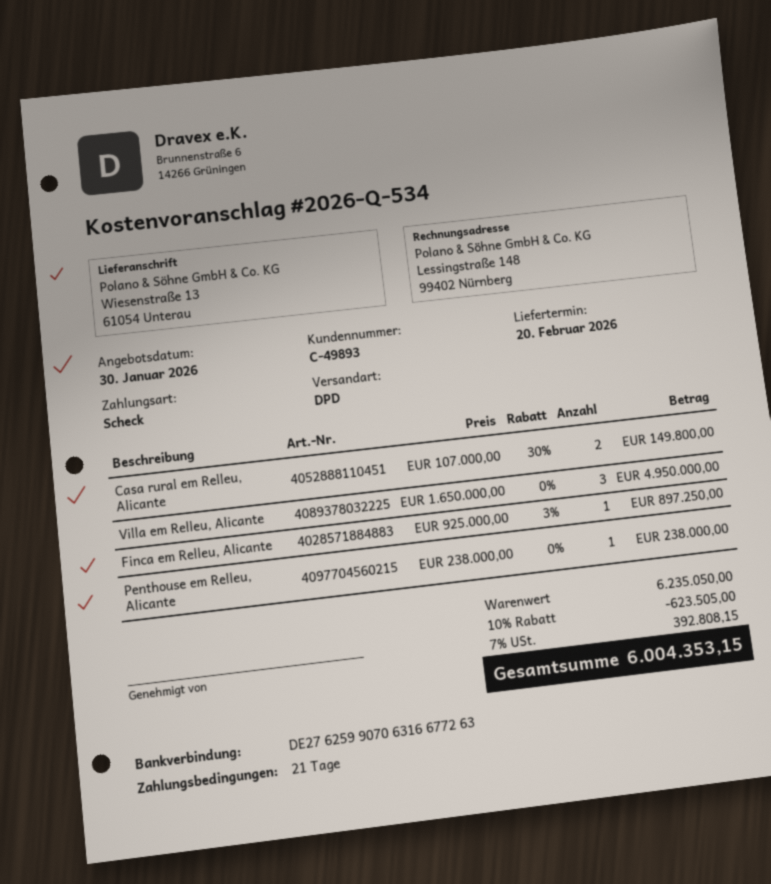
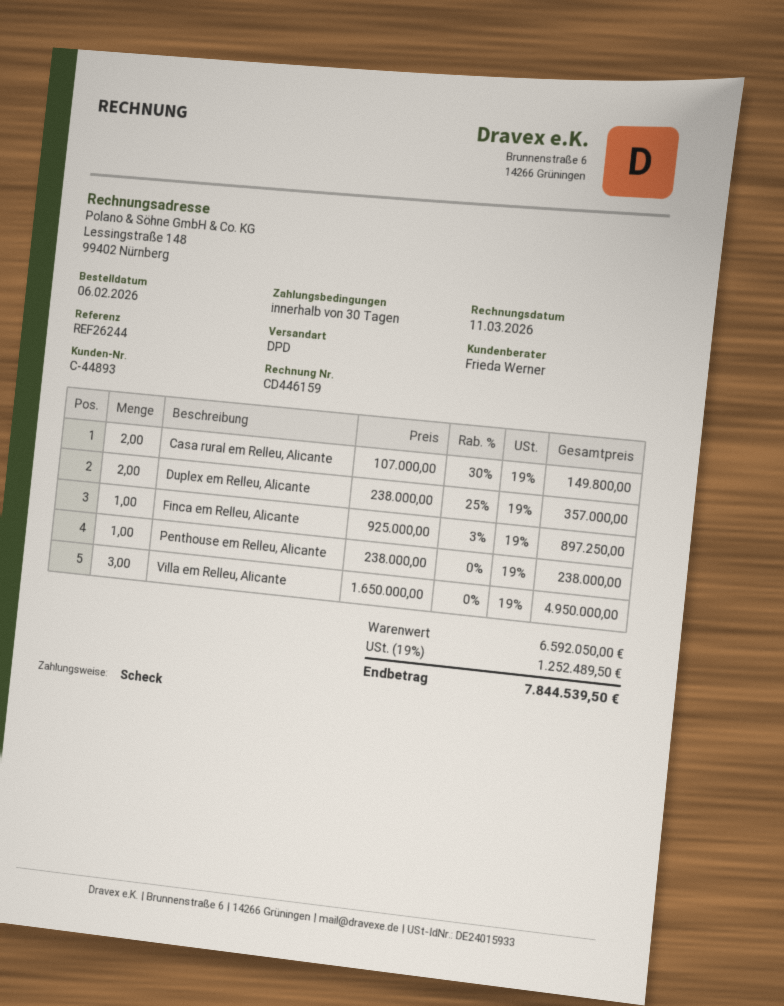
payment terms: 21 days -> 30 days
customer number: C-49893 -> C-44893
Duplex em Relleu, Alicante: none -> 2 x 238000.00 - 25% = 357000.00
subtotal: 6235050.00 -> 6592050.00
discount: 10% = 623505.00 -> none
tax: 7% = 392808.15 -> 19% = 1252489.50
total: 6004353.15 -> 7844539.50

